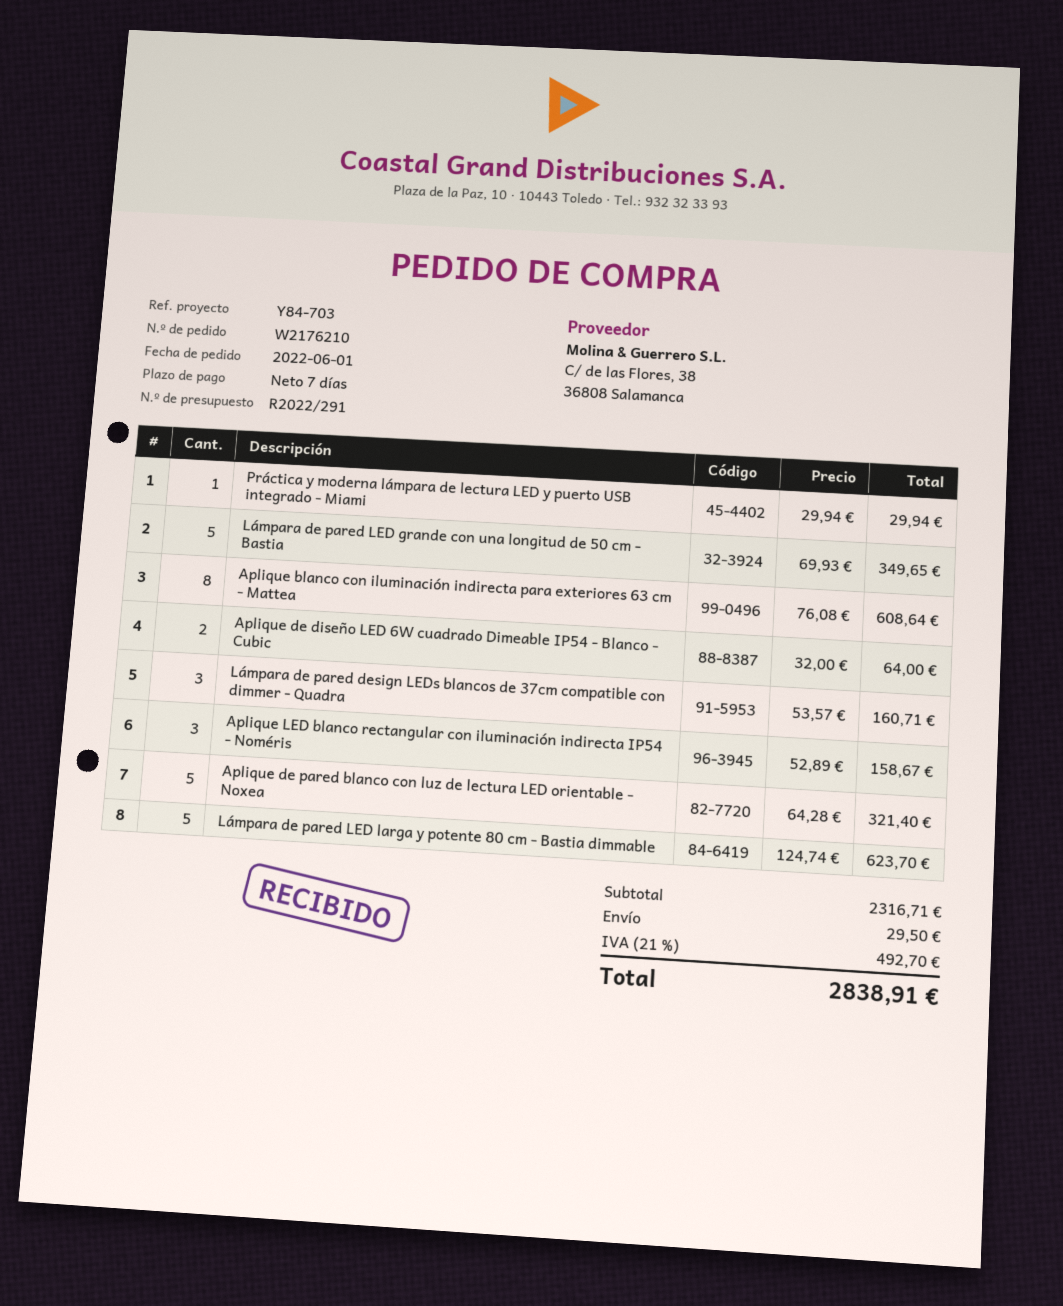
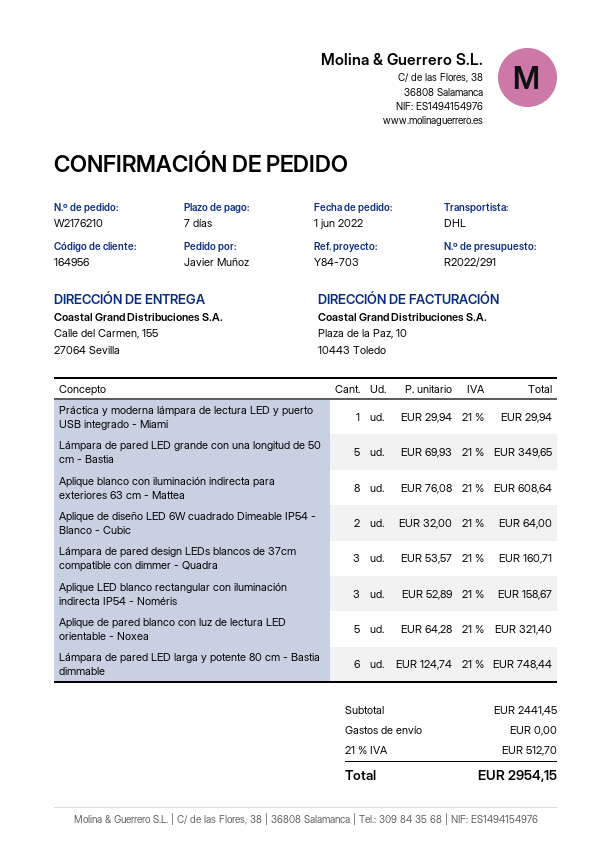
Lámpara de pared LED larga y potente 80 cm - Bastia dimmable: 5 x 124.74 = 623.70 -> 6 x 124.74 = 748.44
subtotal: 2316.71 -> 2441.45
shipping: 29.50 -> 0.00
tax: 21% = 492.70 -> 21% = 512.70
total: 2838.91 -> 2954.15

